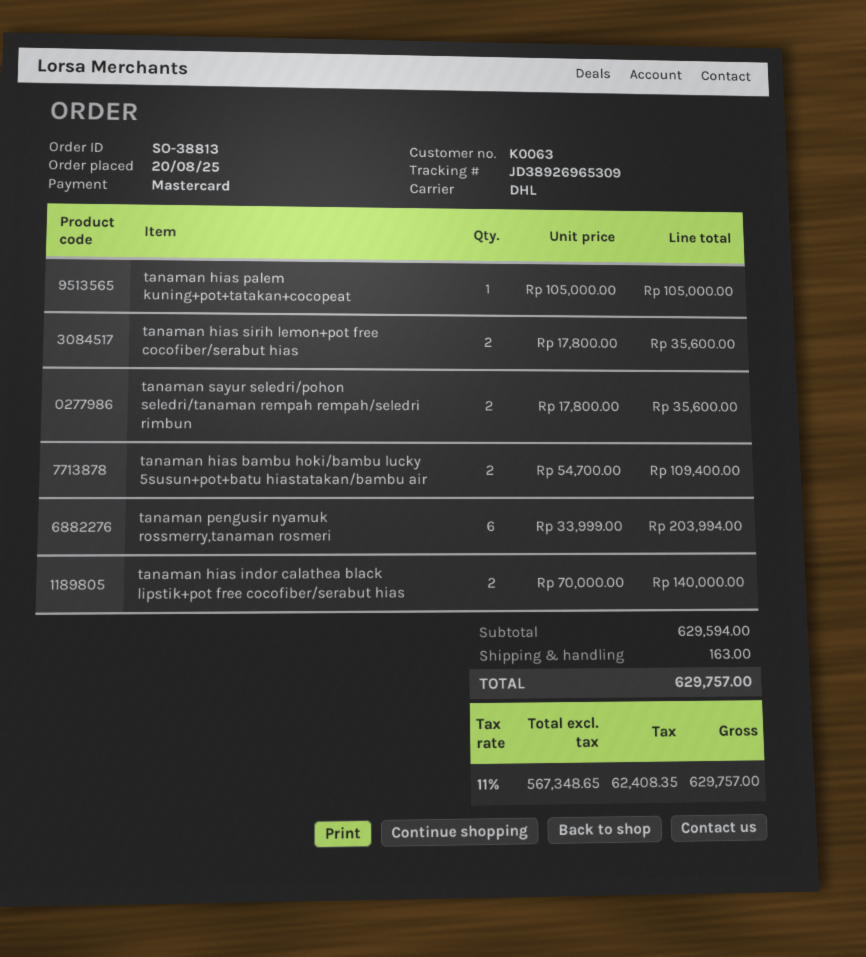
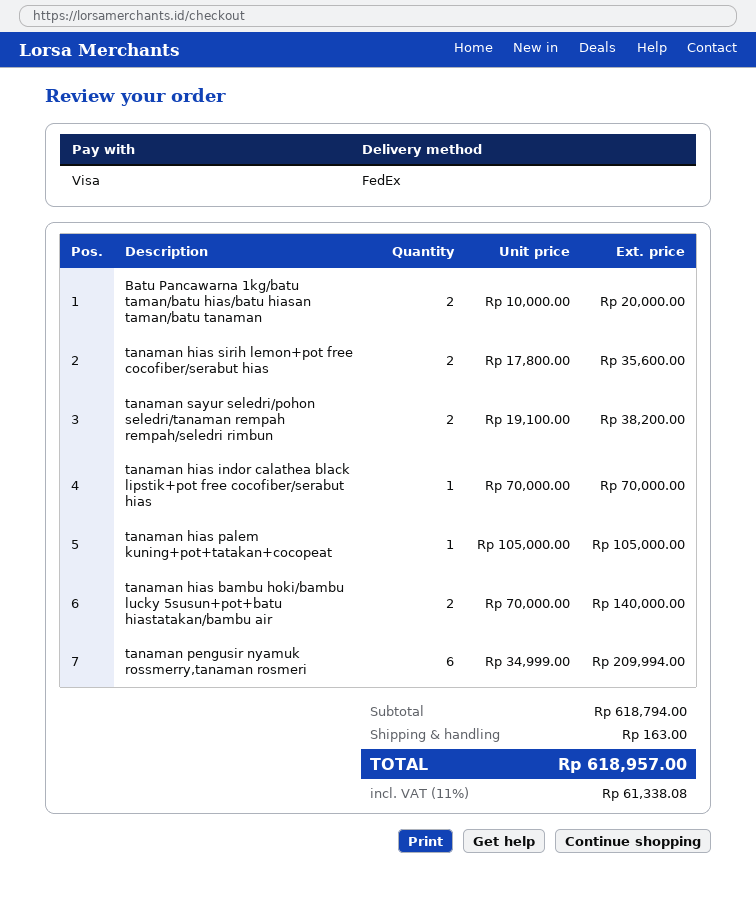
payment method: Mastercard -> Visa
shipping method: DHL -> FedEx
tanaman sayur seledri/pohon seledri/tanaman rempah rempah/seledri rimbun: 2 x 17800.00 = 35600.00 -> 2 x 19100.00 = 38200.00
tanaman hias bambu hoki/bambu lucky 5susun+pot+batu hiastatakan/bambu air: 2 x 54700.00 = 109400.00 -> 2 x 70000.00 = 140000.00
tanaman pengusir nyamuk rossmerry,tanaman rosmeri: 6 x 33999.00 = 203994.00 -> 6 x 34999.00 = 209994.00
tanaman hias indor calathea black lipstik+pot free cocofiber/serabut hias: 2 x 70000.00 = 140000.00 -> 1 x 70000.00 = 70000.00
Batu Pancawarna 1kg/batu taman/batu hias/batu hiasan taman/batu tanaman: none -> 2 x 10000.00 = 20000.00
subtotal: 629594.00 -> 618794.00
tax: 11% = 62408.35 -> 11% = 61338.08
total: 629757.00 -> 618957.00

